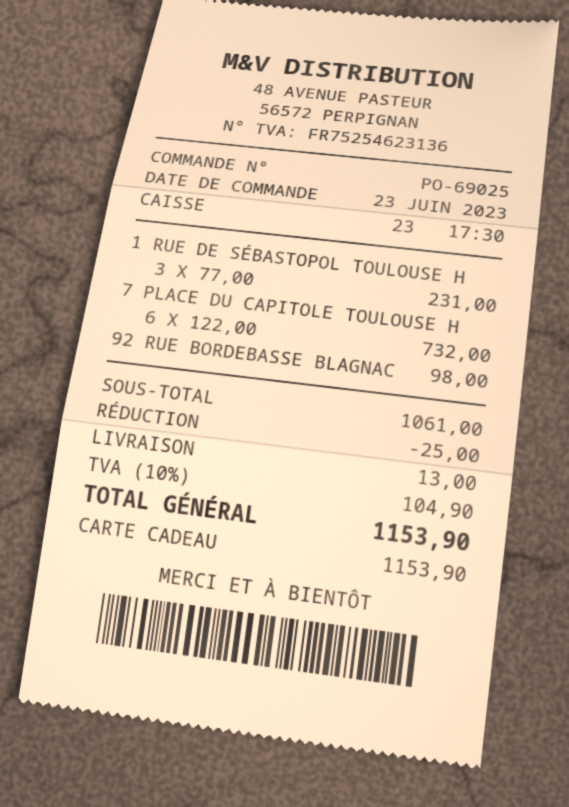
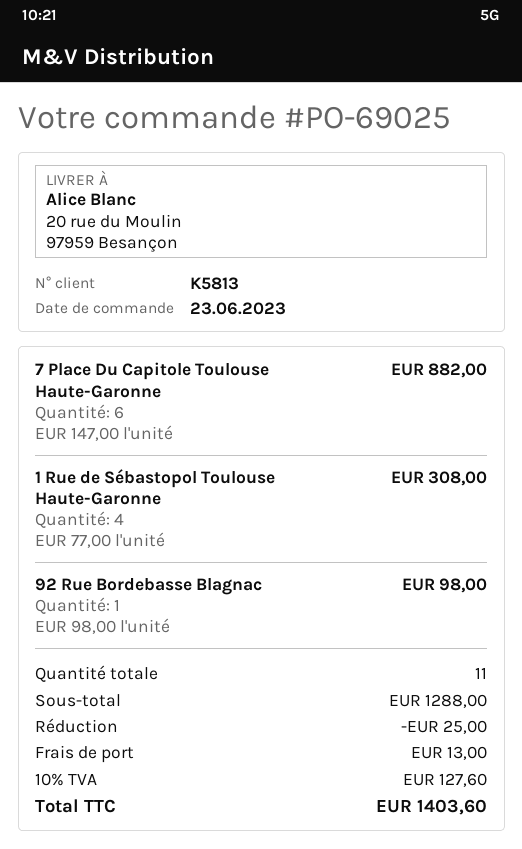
1 RUE DE SÉBASTOPOL TOULOUSE H: 3 x 77.00 = 231.00 -> 4 x 77.00 = 308.00
7 PLACE DU CAPITOLE TOULOUSE H: 6 x 122.00 = 732.00 -> 6 x 147.00 = 882.00
subtotal: 1061.00 -> 1288.00
tax: 10% = 104.90 -> 10% = 127.60
total: 1153.90 -> 1403.60

